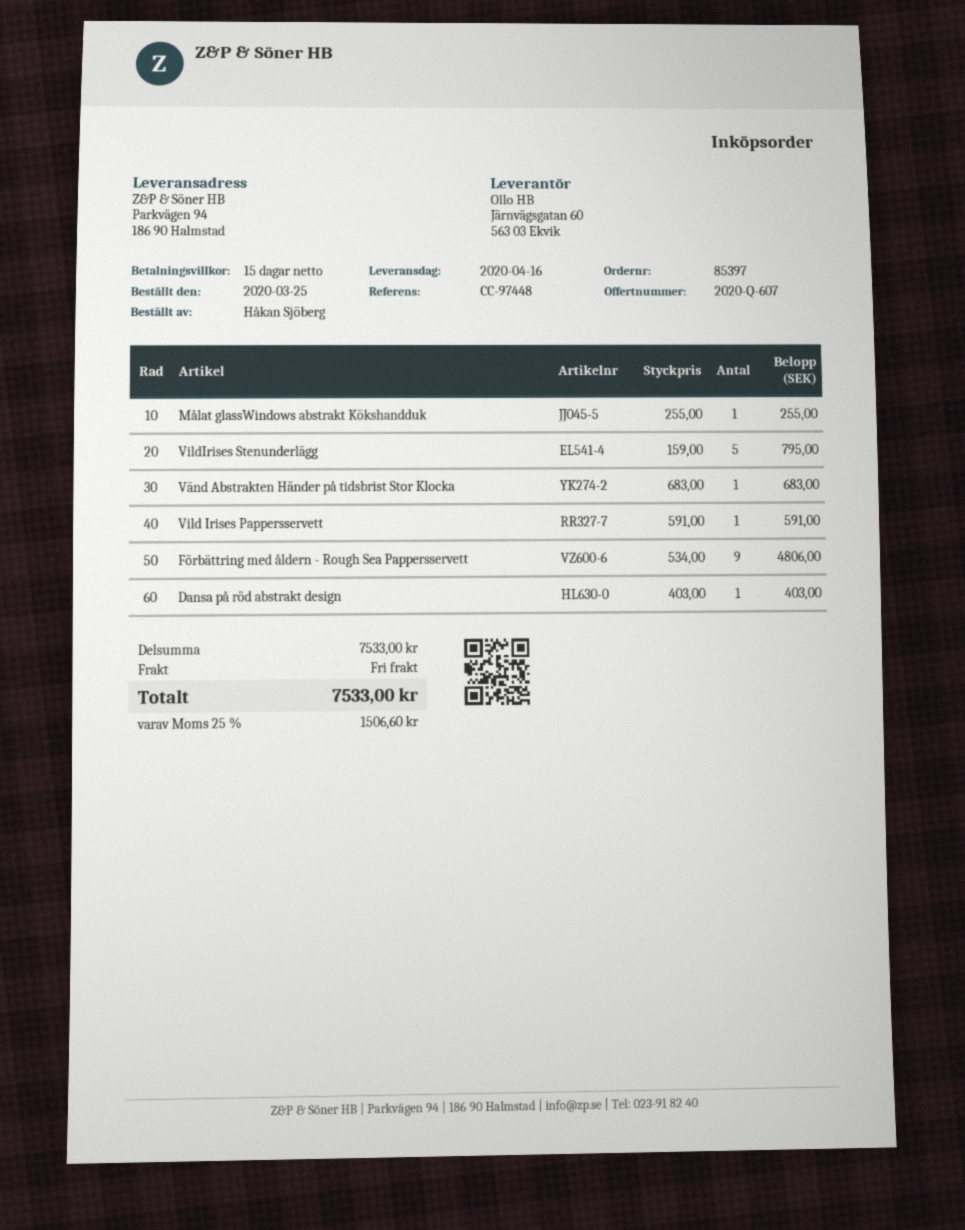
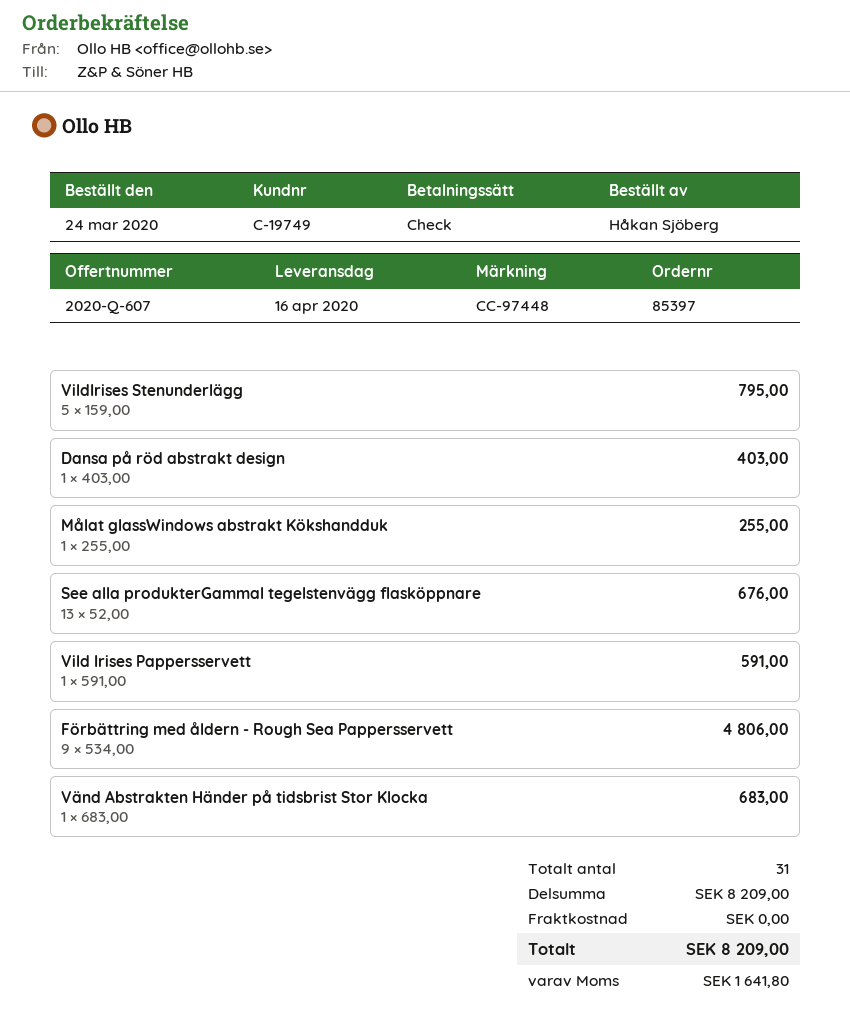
order date: 2020-03-25 -> 2020-03-24
See alla produkterGammal tegelstenvägg flasköppnare: none -> 13 x 52.00 = 676.00
subtotal: 7533.00 -> 8209.00
tax: 1506.60 -> 1641.80
total: 7533.00 -> 8209.00

